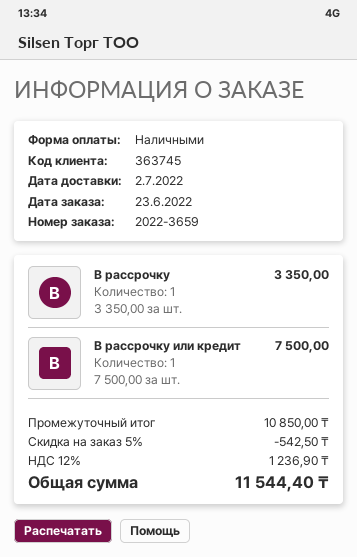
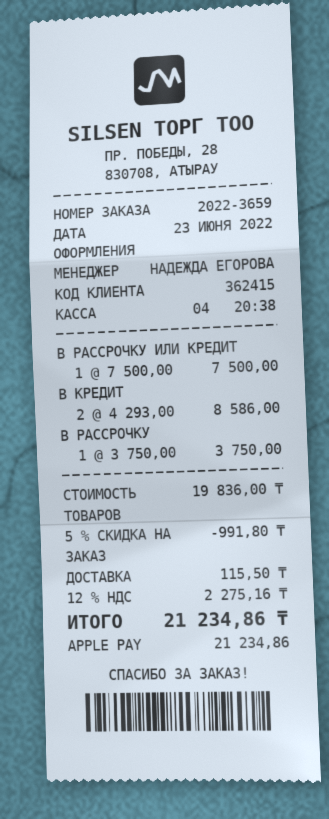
customer number: 363745 -> 362415
payment method: cash -> Apple Pay
В рассрочку: 1 x 3350.00 = 3350.00 -> 1 x 3750.00 = 3750.00
В КРЕДИТ: none -> 2 x 4293.00 = 8586.00
subtotal: 10850.00 -> 19836.00
discount: 5% = 542.50 -> 5% = 991.80
shipping: none -> 115.50
tax: 12% = 1236.90 -> 12% = 2275.16
total: 11544.40 -> 21234.86

